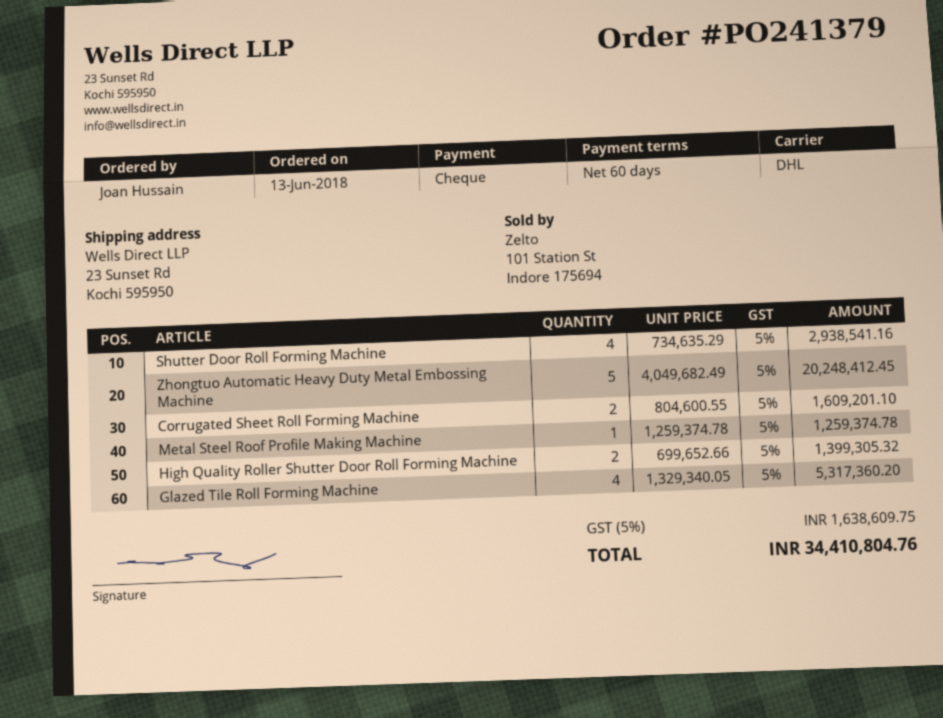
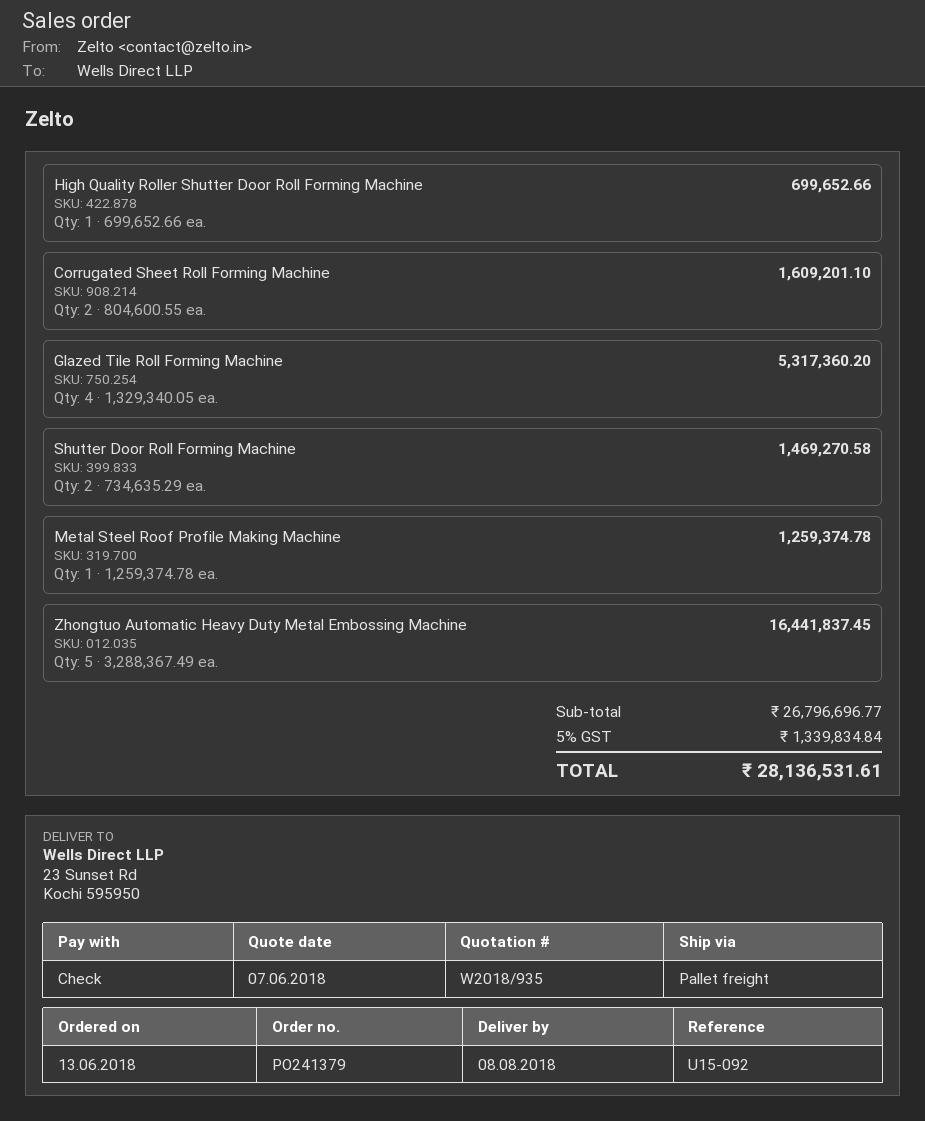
shipping method: DHL -> pallet freight
Shutter Door Roll Forming Machine: 4 x 734635.29 = 2938541.16 -> 2 x 734635.29 = 1469270.58
Zhongtuo Automatic Heavy Duty Metal Embossing Machine: 5 x 4049682.49 = 20248412.45 -> 5 x 3288367.49 = 16441837.45
High Quality Roller Shutter Door Roll Forming Machine: 2 x 699652.66 = 1399305.32 -> 1 x 699652.66 = 699652.66
tax: 5% = 1638609.75 -> 5% = 1339834.84
total: 34410804.76 -> 28136531.61

